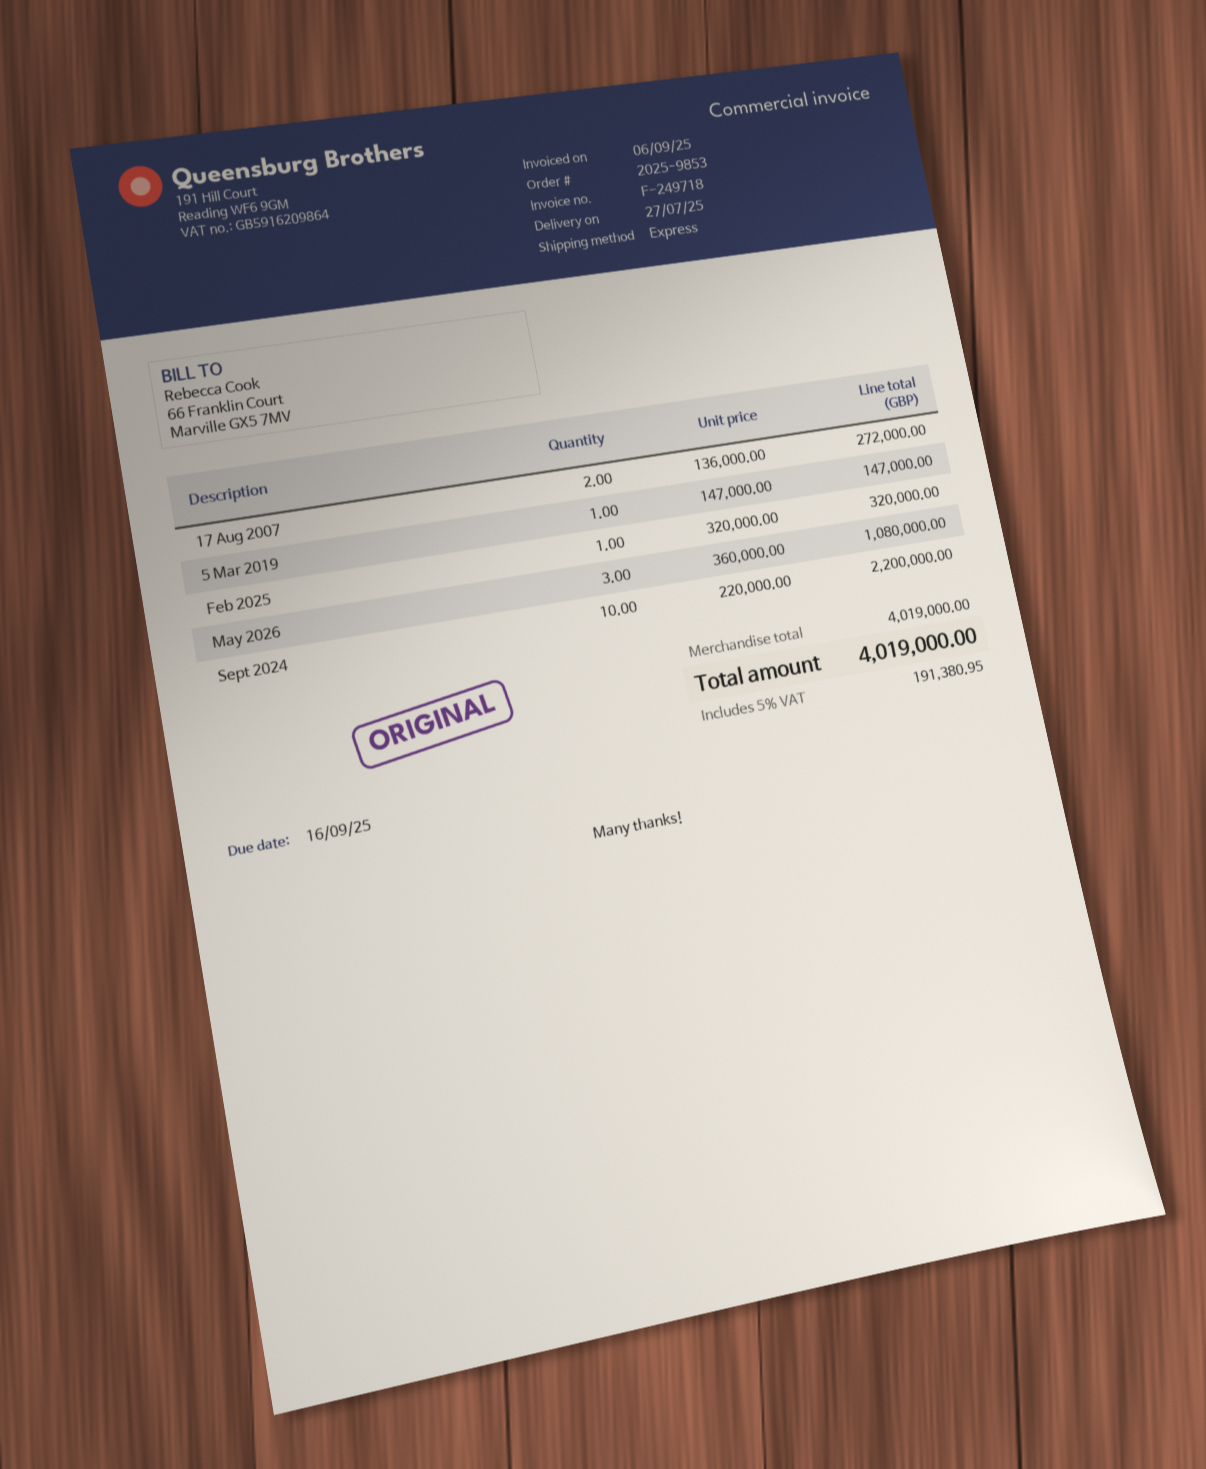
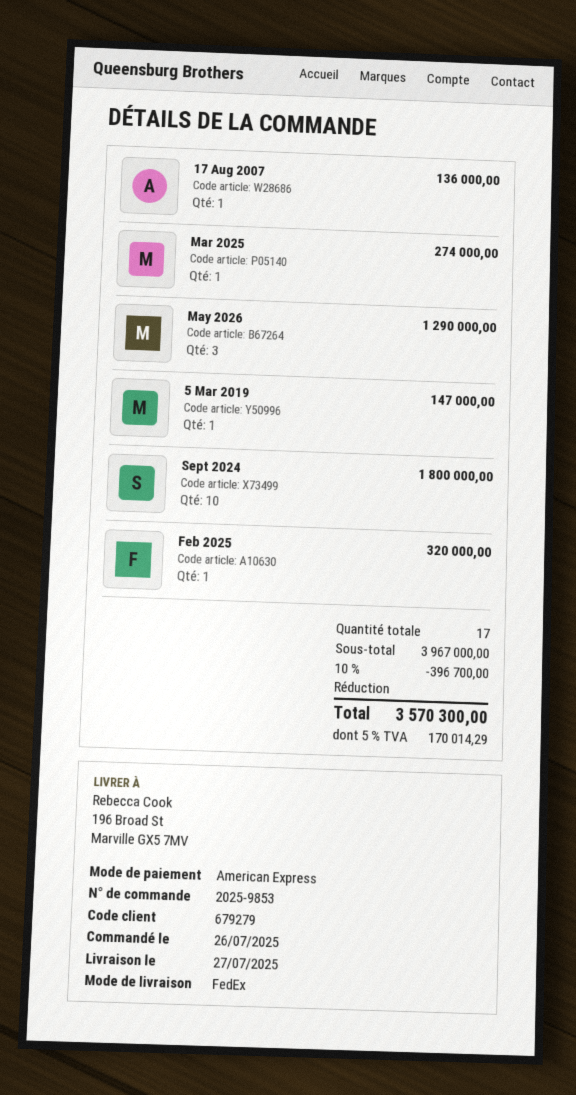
shipping method: express -> FedEx
17 Aug 2007: 2 for 272000.00 -> 1 for 136000.00
May 2026: 3 for 1080000.00 -> 3 for 1290000.00
Sept 2024: 10 for 2200000.00 -> 10 for 1800000.00
Mar 2025: none -> 1 for 274000.00
subtotal: 4019000.00 -> 3967000.00
discount: none -> 10% = 396700.00
tax: 5% = 191380.95 -> 5% = 170014.29
total: 4019000.00 -> 3570300.00

